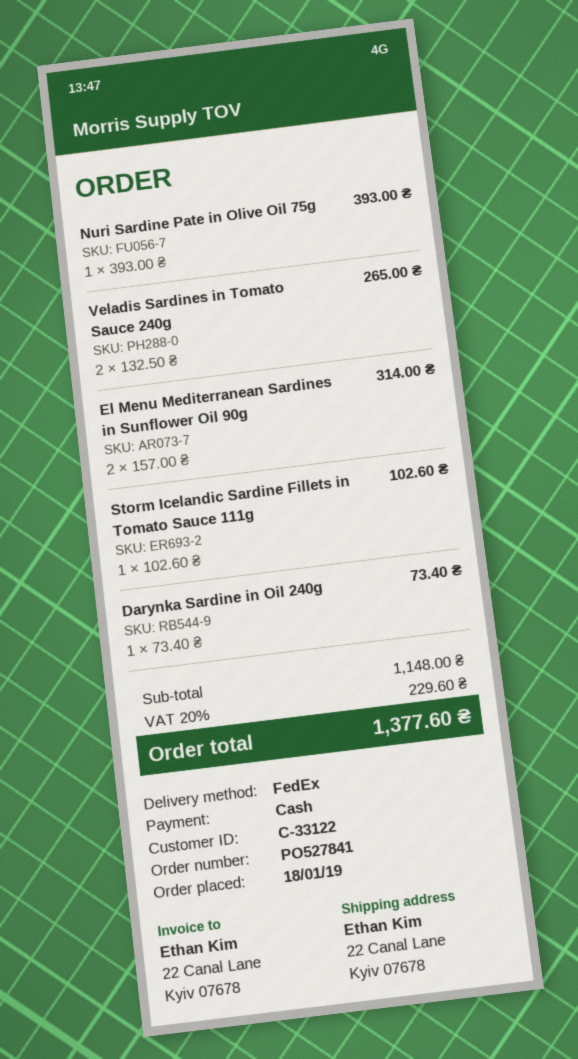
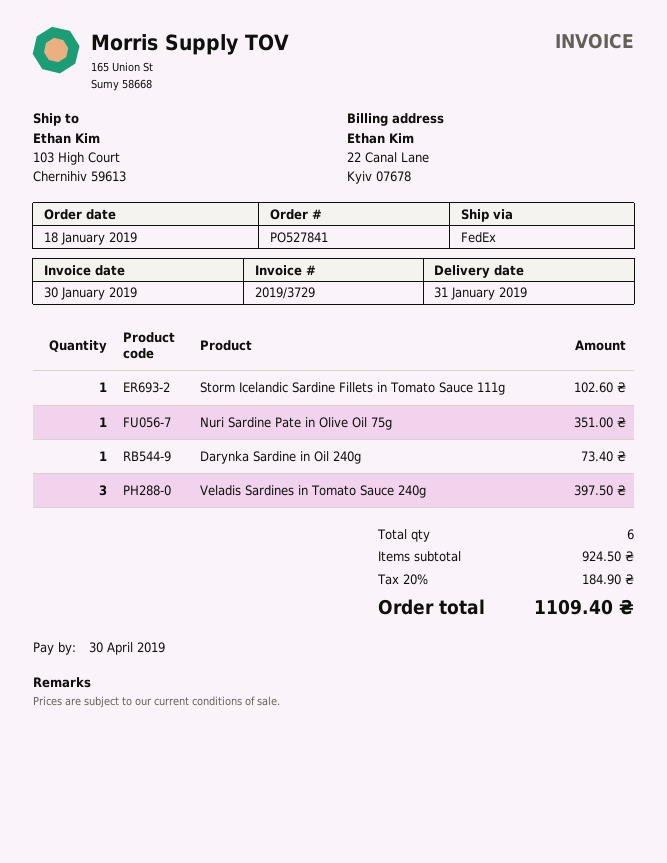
ship to: 22 Canal Lane, Kyiv 07678 -> 103 High Court, Chernihiv 59613
Nuri Sardine Pate in Olive Oil 75g: 1 for 393.00 -> 1 for 351.00
Veladis Sardines in Tomato Sauce 240g: 2 for 265.00 -> 3 for 397.50
El Menu Mediterranean Sardines in Sunflower Oil 90g: 2 for 314.00 -> none
subtotal: 1148.00 -> 924.50
tax: 20% = 229.60 -> 20% = 184.90
total: 1377.60 -> 1109.40

